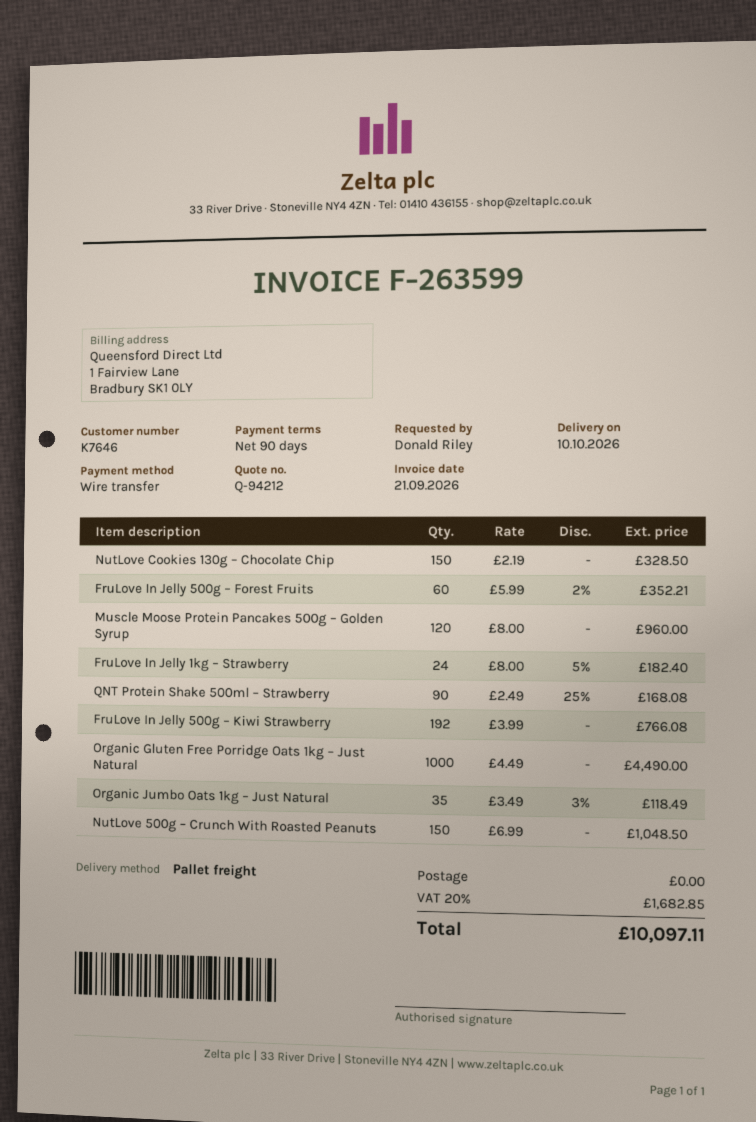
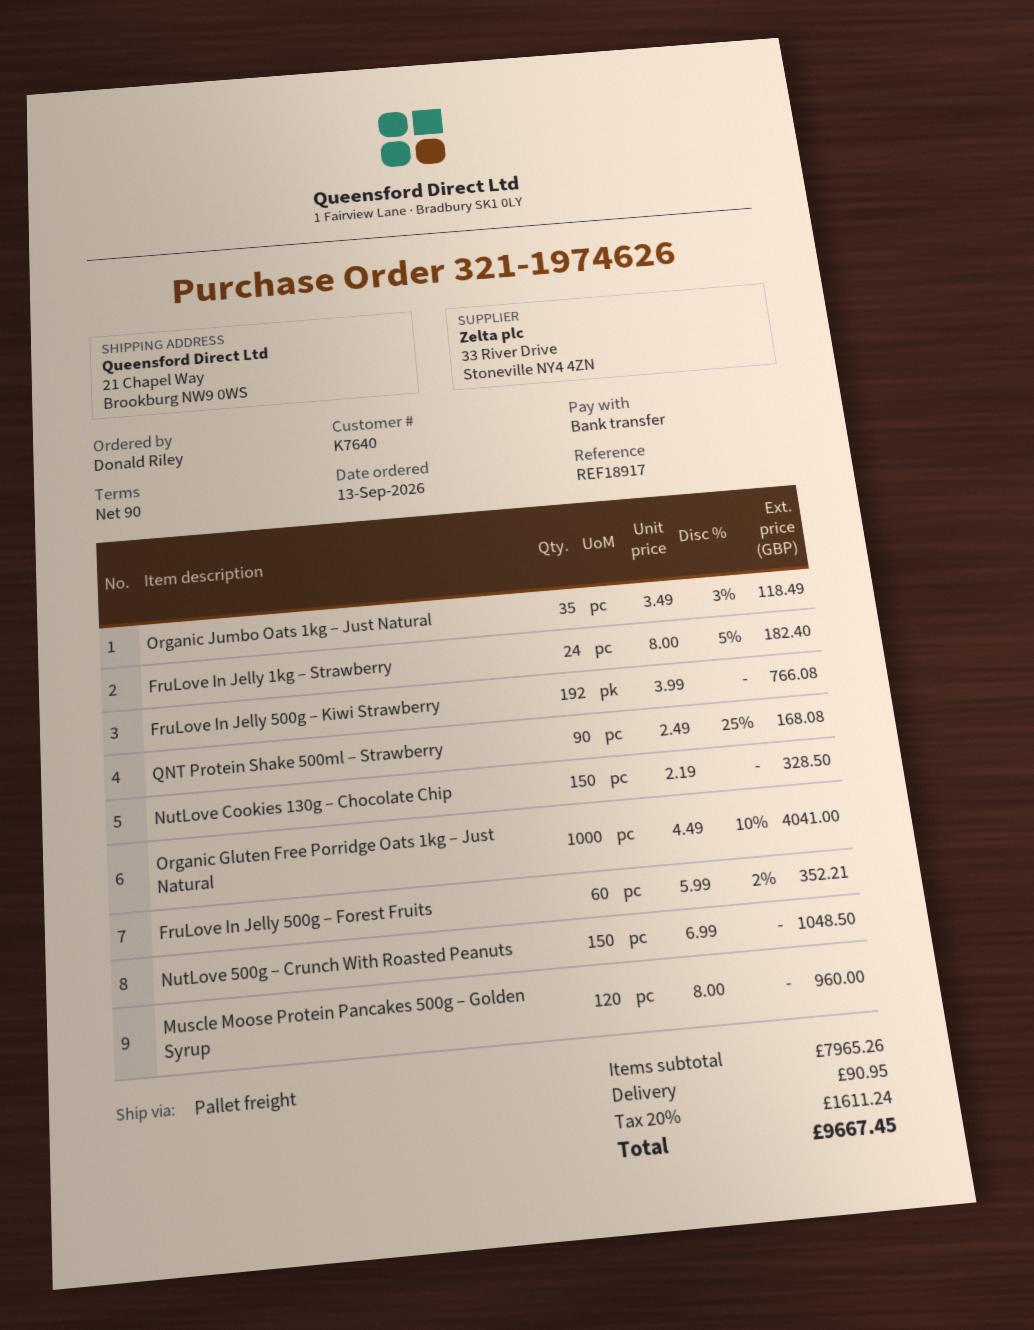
customer number: K7646 -> K7640
Organic Gluten Free Porridge Oats 1kg – Just Natural: 1000 x 4.49 = 4490.00 -> 1000 x 4.49 - 10% = 4041.00
shipping: 0.00 -> 90.95
tax: 20% = 1682.85 -> 20% = 1611.24
total: 10097.11 -> 9667.45

